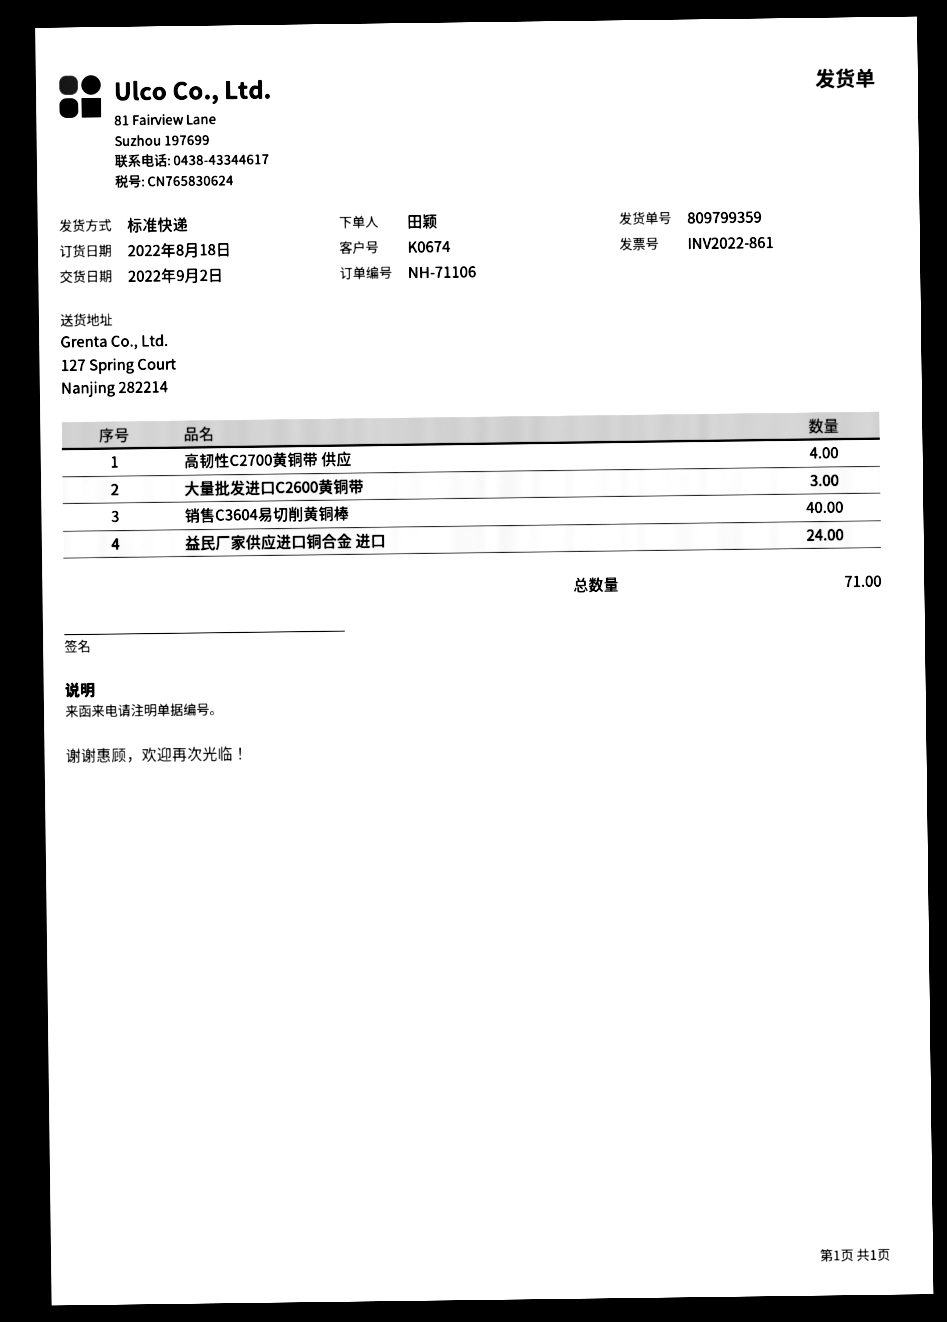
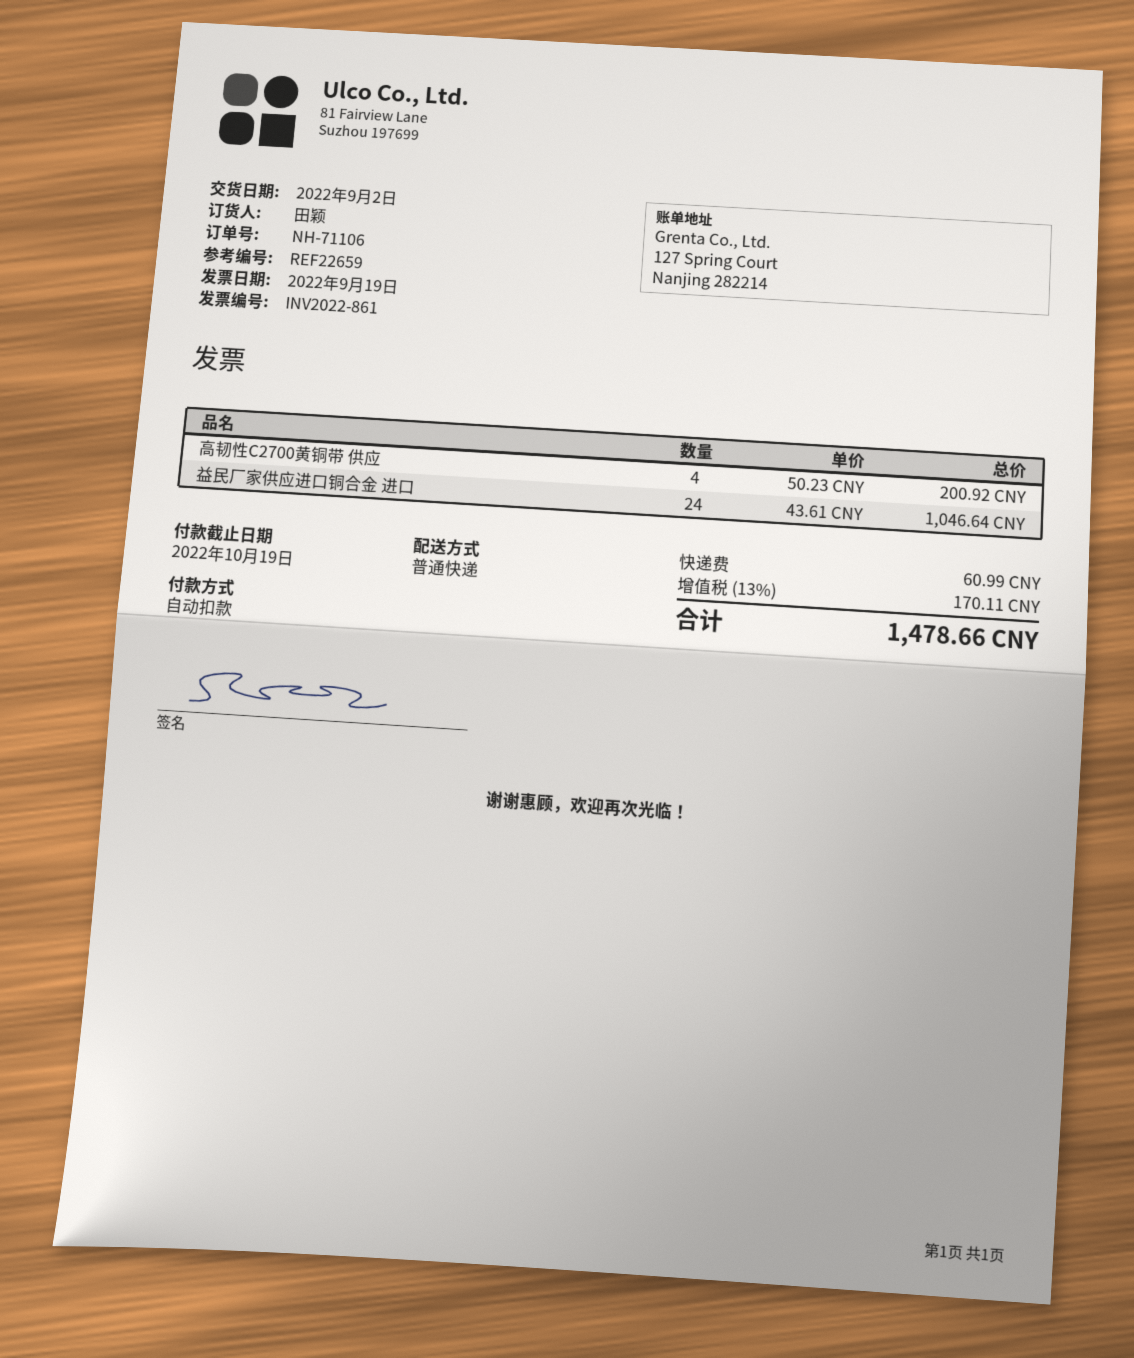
大量批发进口C2600黄铜带: 3 -> none
销售C3604易切削黄铜棒: 40 -> none

